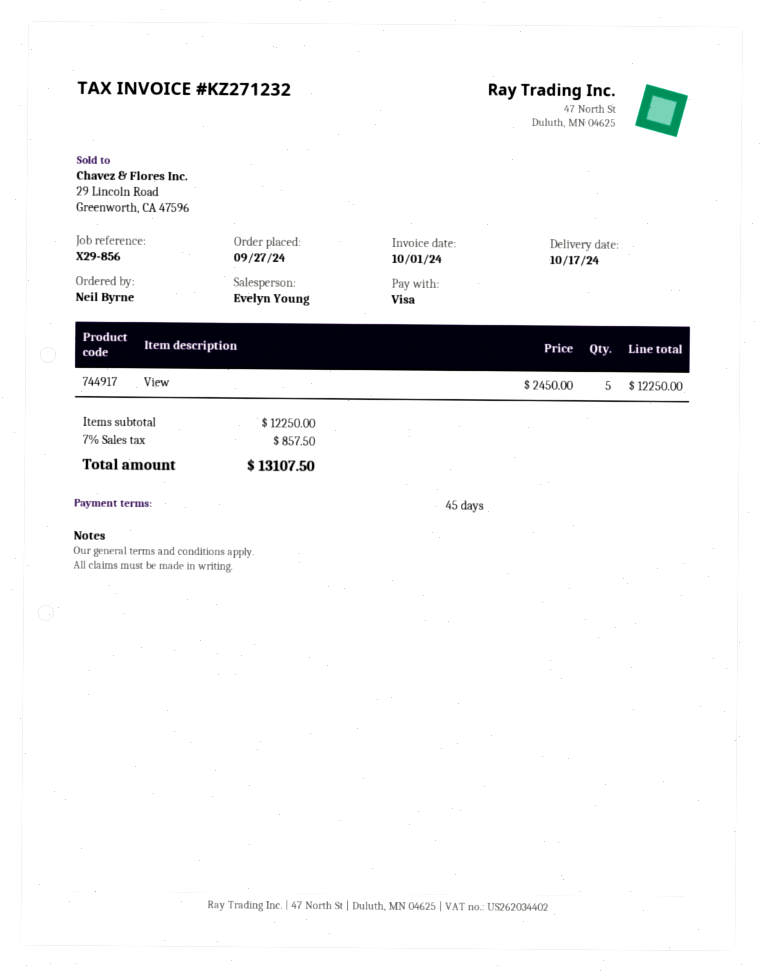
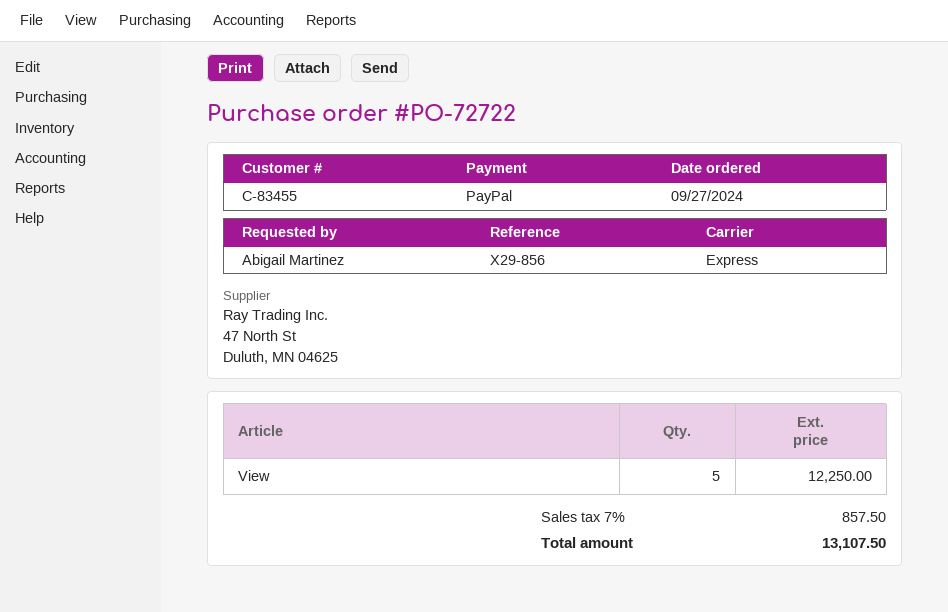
ordered by: Neil Byrne -> Abigail Martinez
payment method: Visa -> PayPal

